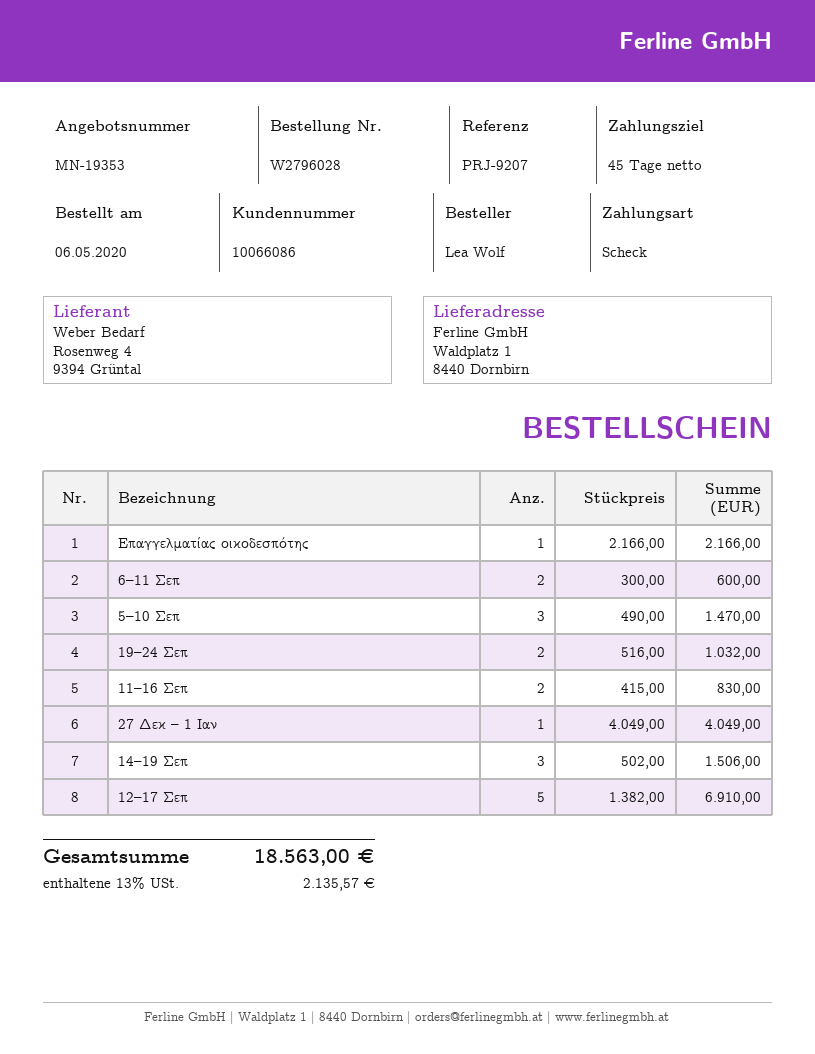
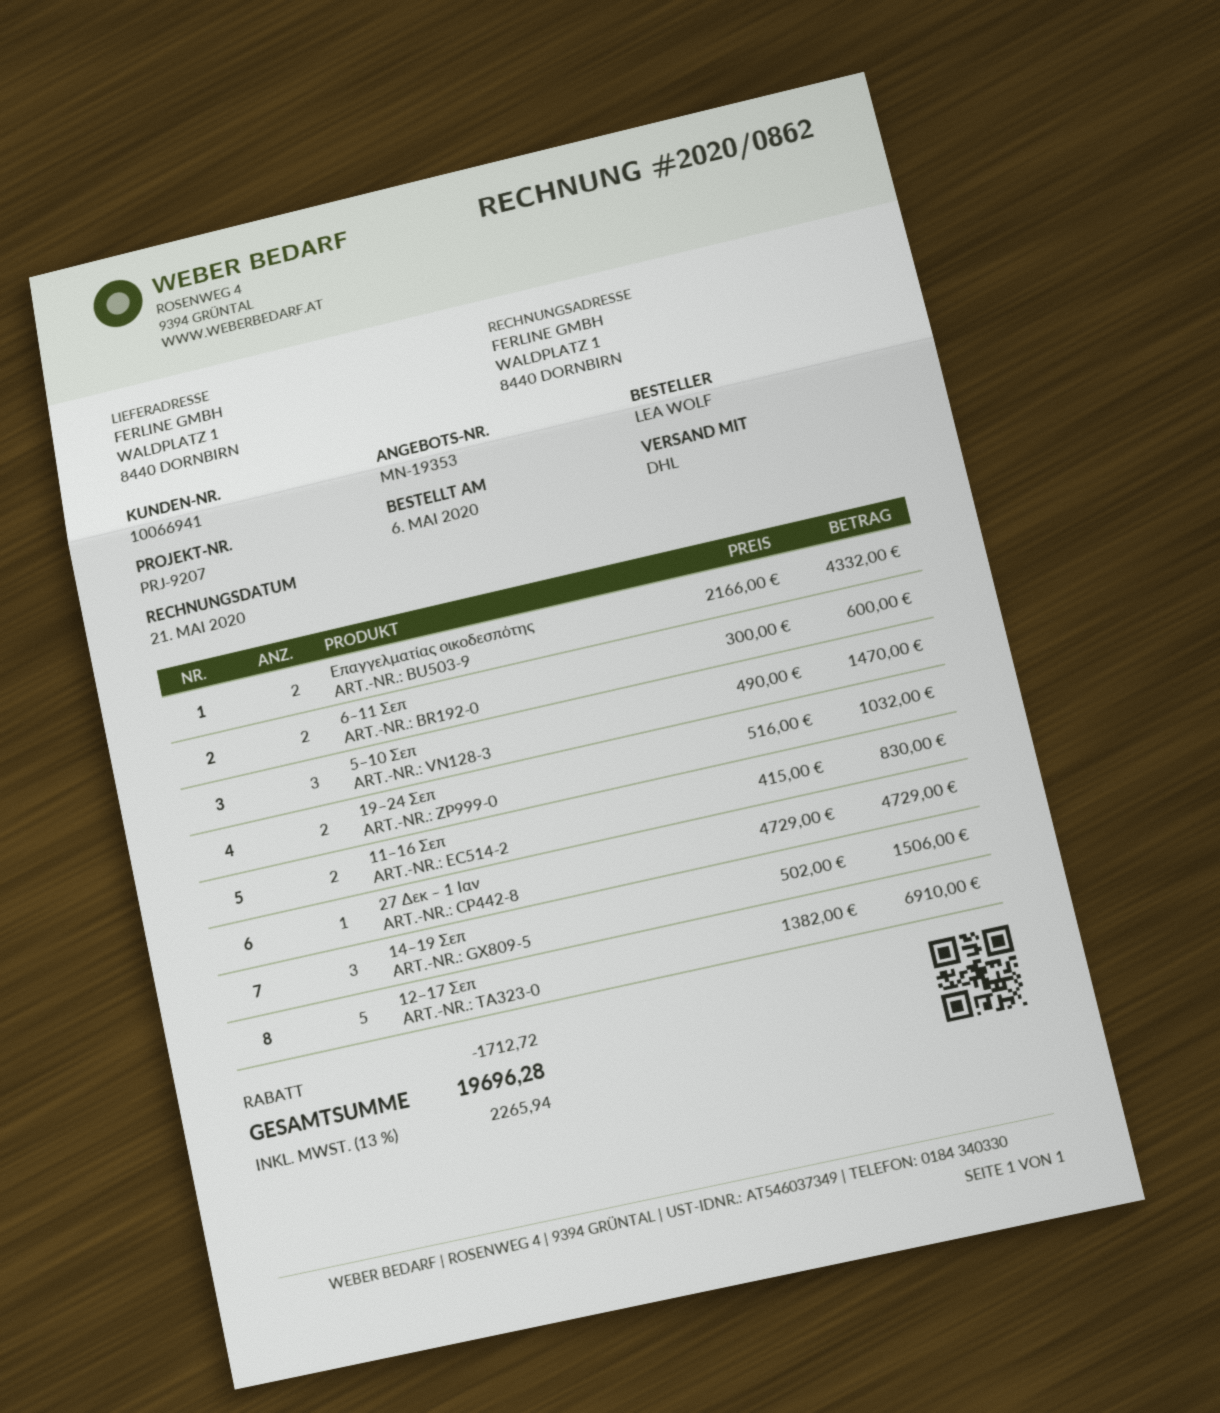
customer number: 10066086 -> 10066941
Επαγγελματίας οικοδεσπότης: 1 x 2166.00 = 2166.00 -> 2 x 2166.00 = 4332.00
27 Δεκ – 1 Ιαν: 1 x 4049.00 = 4049.00 -> 1 x 4729.00 = 4729.00
discount: none -> 1712.72
tax: 13% = 2135.57 -> 13% = 2265.94
total: 18563.00 -> 19696.28

